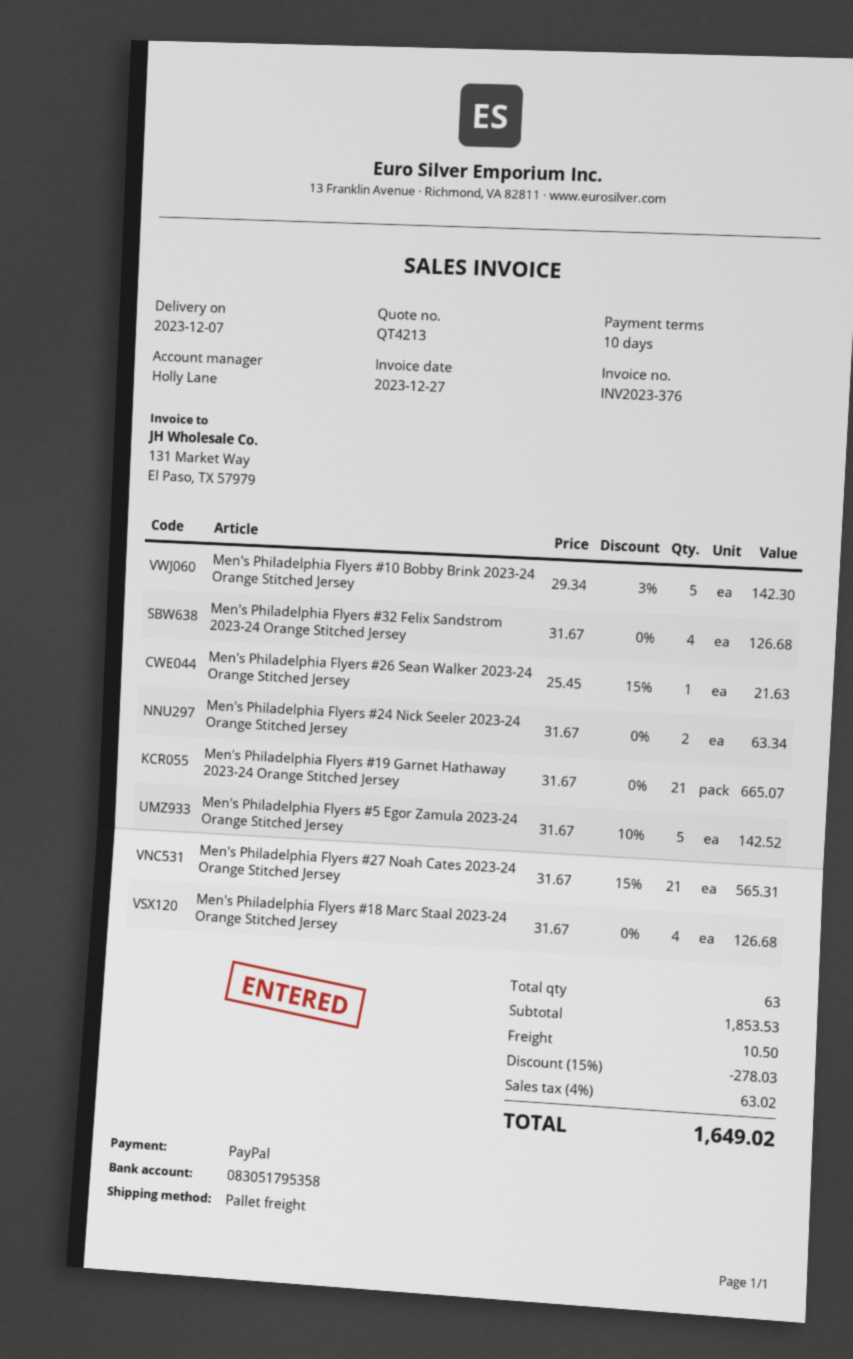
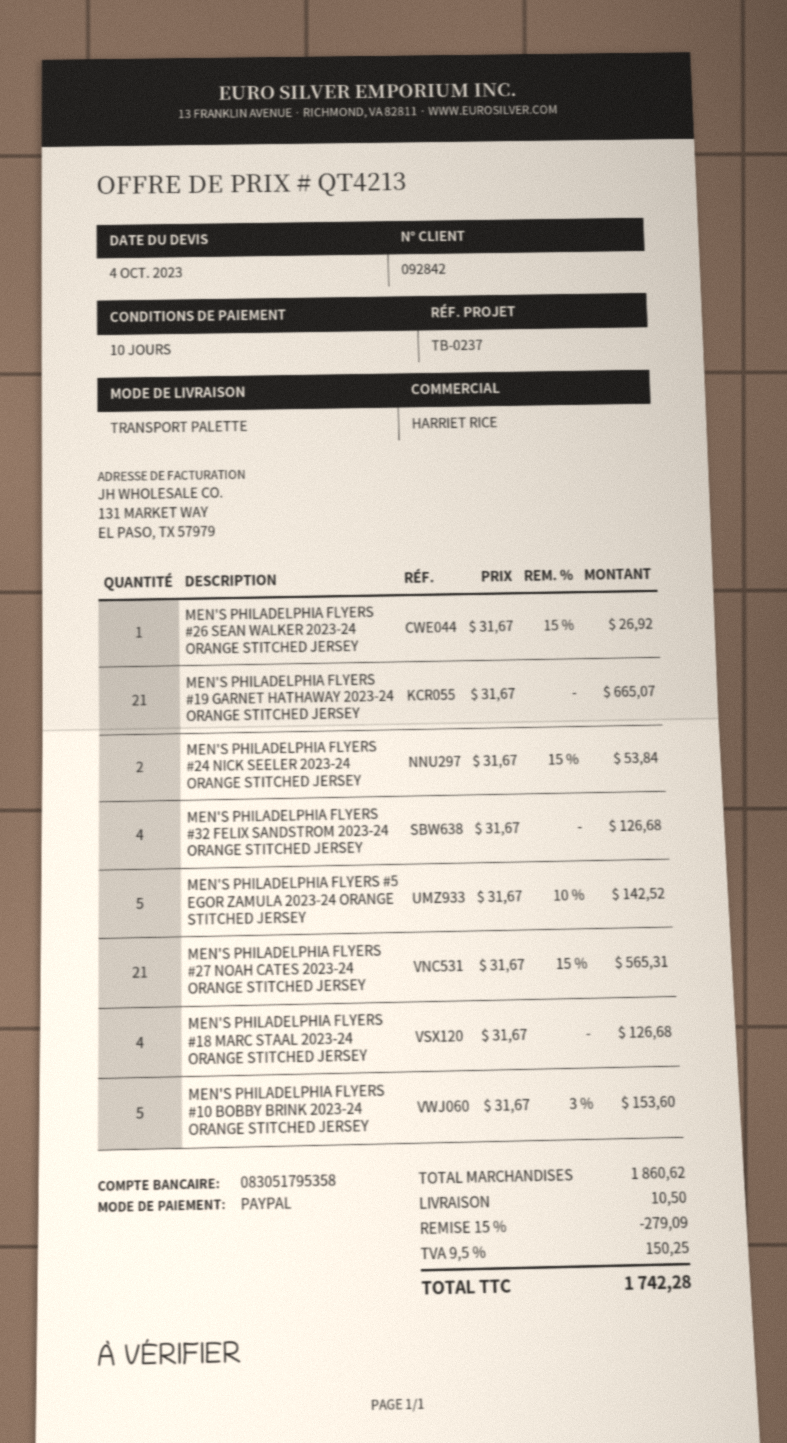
sales rep: Holly Lane -> HARRIET RICE
Men's Philadelphia Flyers #10 Bobby Brink 2023-24 Orange Stitched Jersey: 5 x 29.34 - 3% = 142.30 -> 5 x 31.67 - 3% = 153.60
Men's Philadelphia Flyers #26 Sean Walker 2023-24 Orange Stitched Jersey: 1 x 25.45 - 15% = 21.63 -> 1 x 31.67 - 15% = 26.92
Men's Philadelphia Flyers #24 Nick Seeler 2023-24 Orange Stitched Jersey: 2 x 31.67 = 63.34 -> 2 x 31.67 - 15% = 53.84
subtotal: 1853.53 -> 1860.62
discount: 15% = 278.03 -> 15% = 279.09
tax: 4% = 63.02 -> 9.5% = 150.25
total: 1649.02 -> 1742.28

